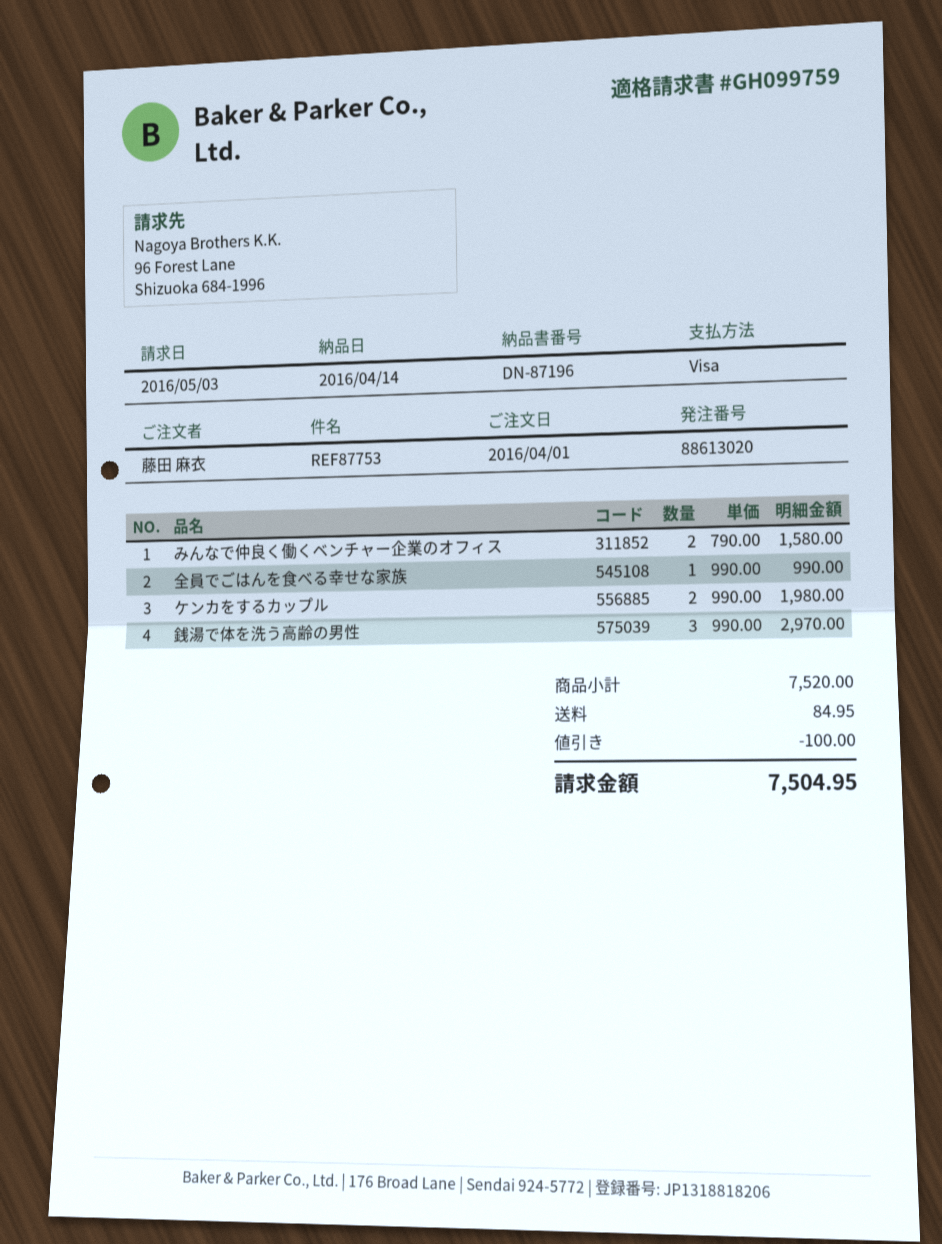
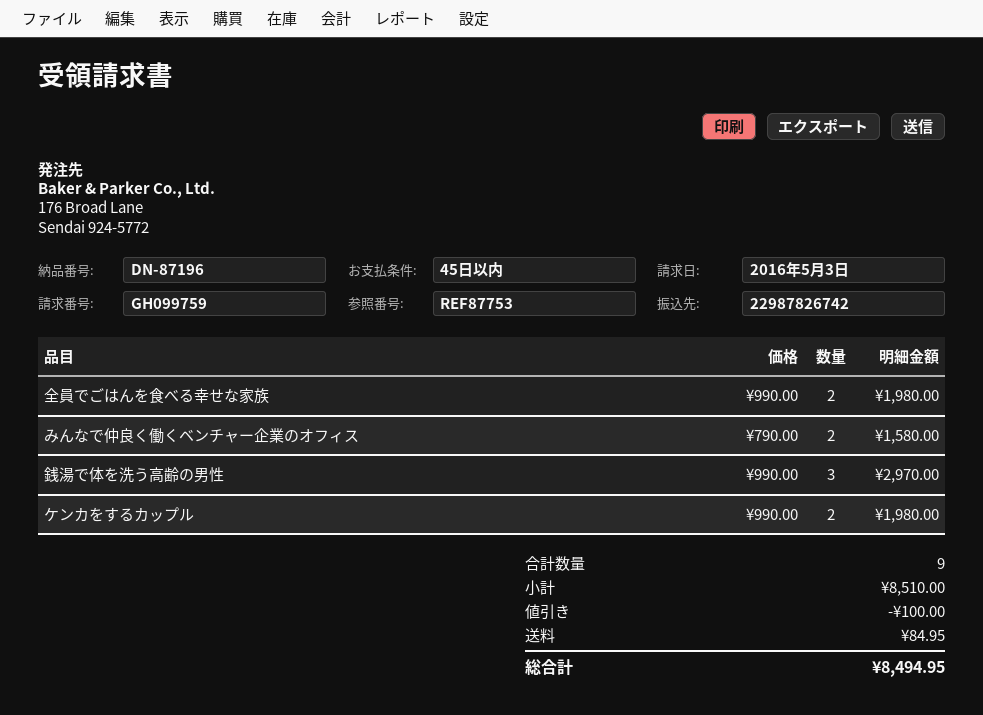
全員でごはんを食べる幸せな家族: 1 x 990.00 = 990.00 -> 2 x 990.00 = 1980.00
subtotal: 7520.00 -> 8510.00
total: 7504.95 -> 8494.95

